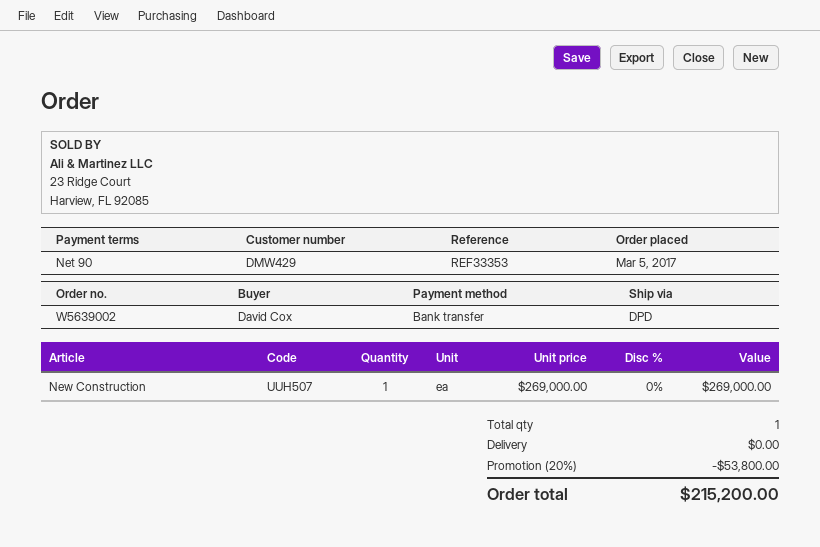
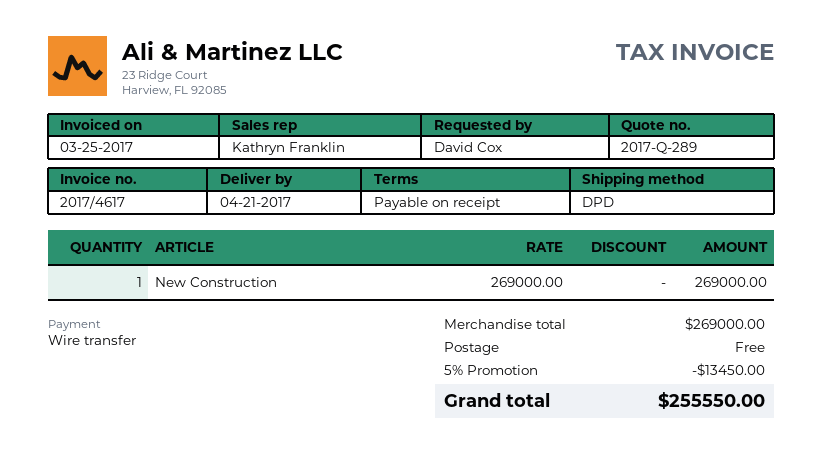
payment terms: 90 days -> on receipt
discount: 20% = 53800.00 -> 5% = 13450.00
total: 215200.00 -> 255550.00

